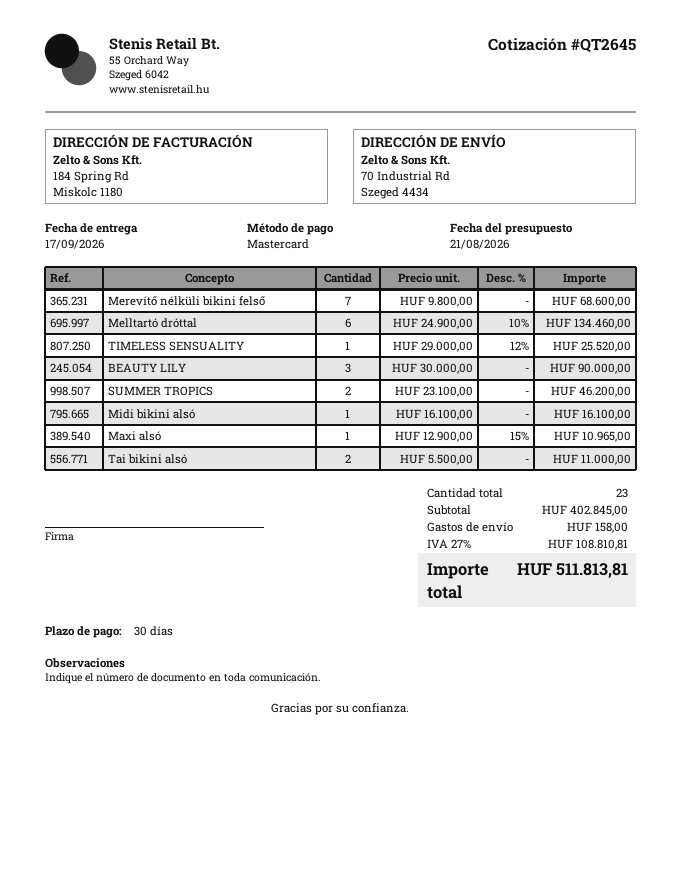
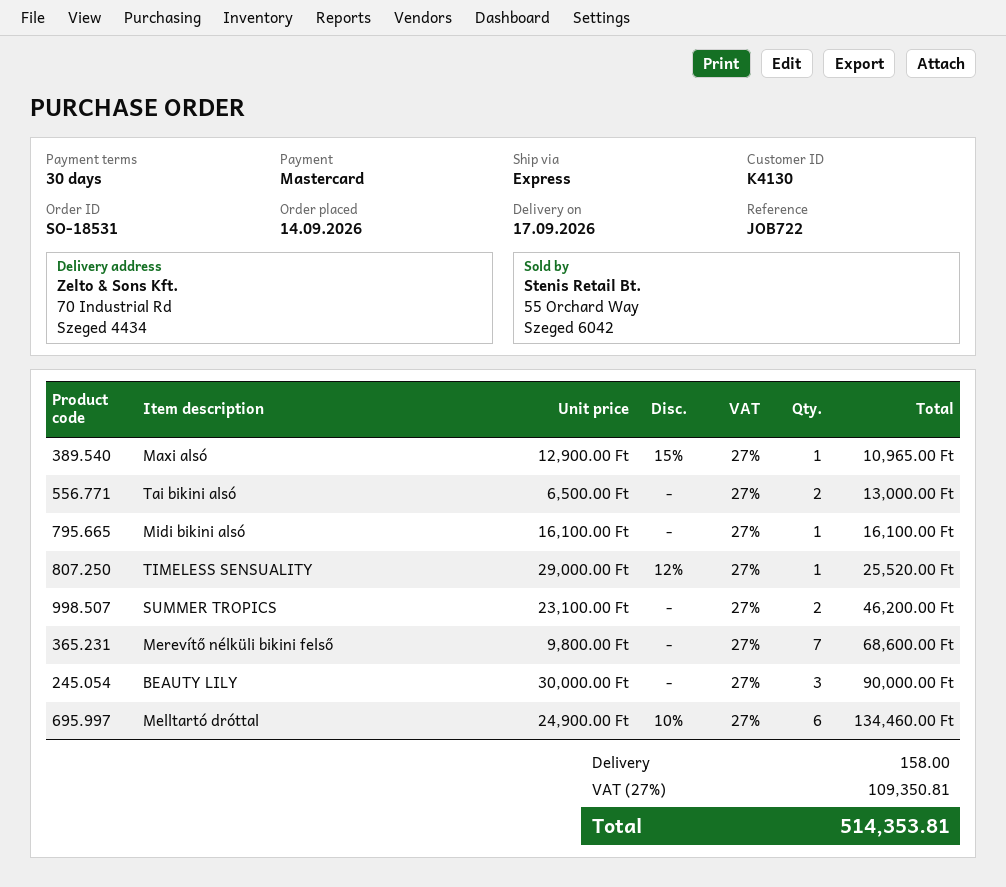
Tai bikini alsó: 2 x 5500.00 = 11000.00 -> 2 x 6500.00 = 13000.00
tax: 27% = 108810.81 -> 27% = 109350.81
total: 511813.81 -> 514353.81

